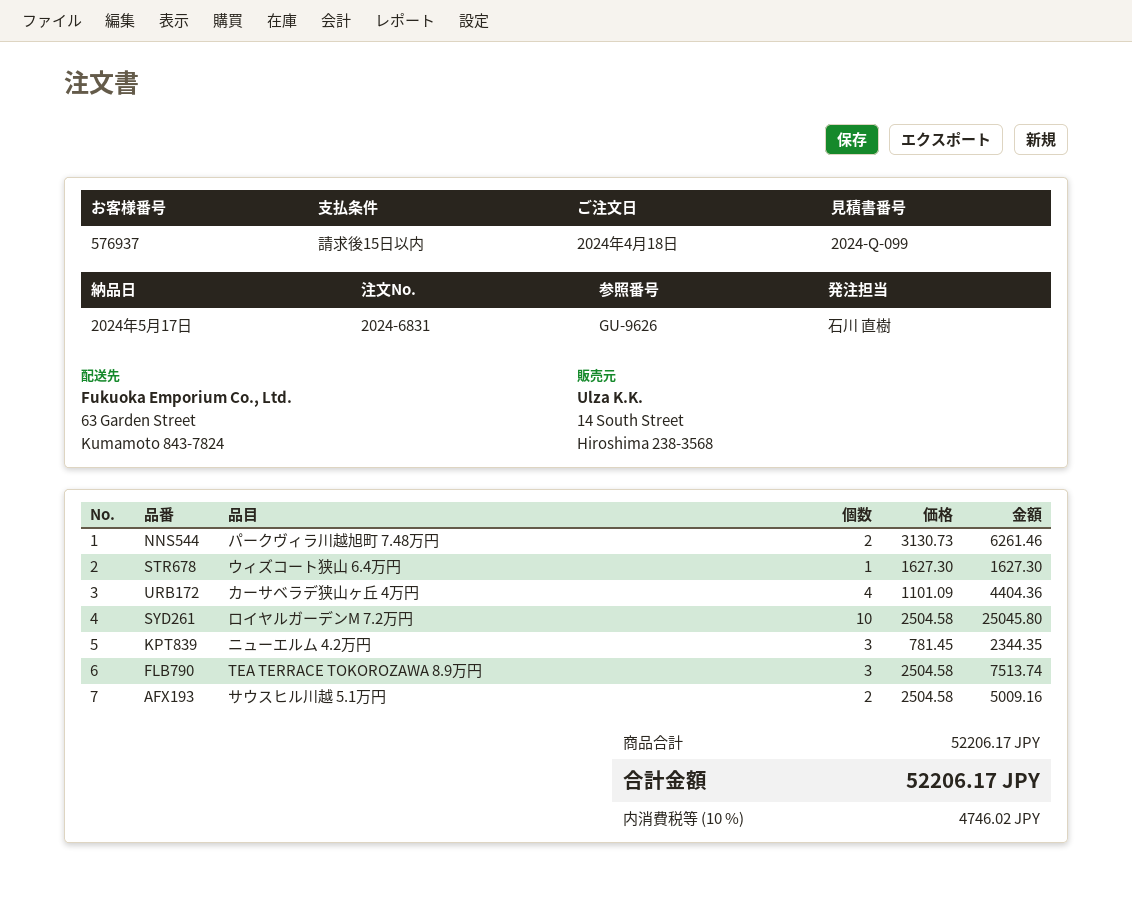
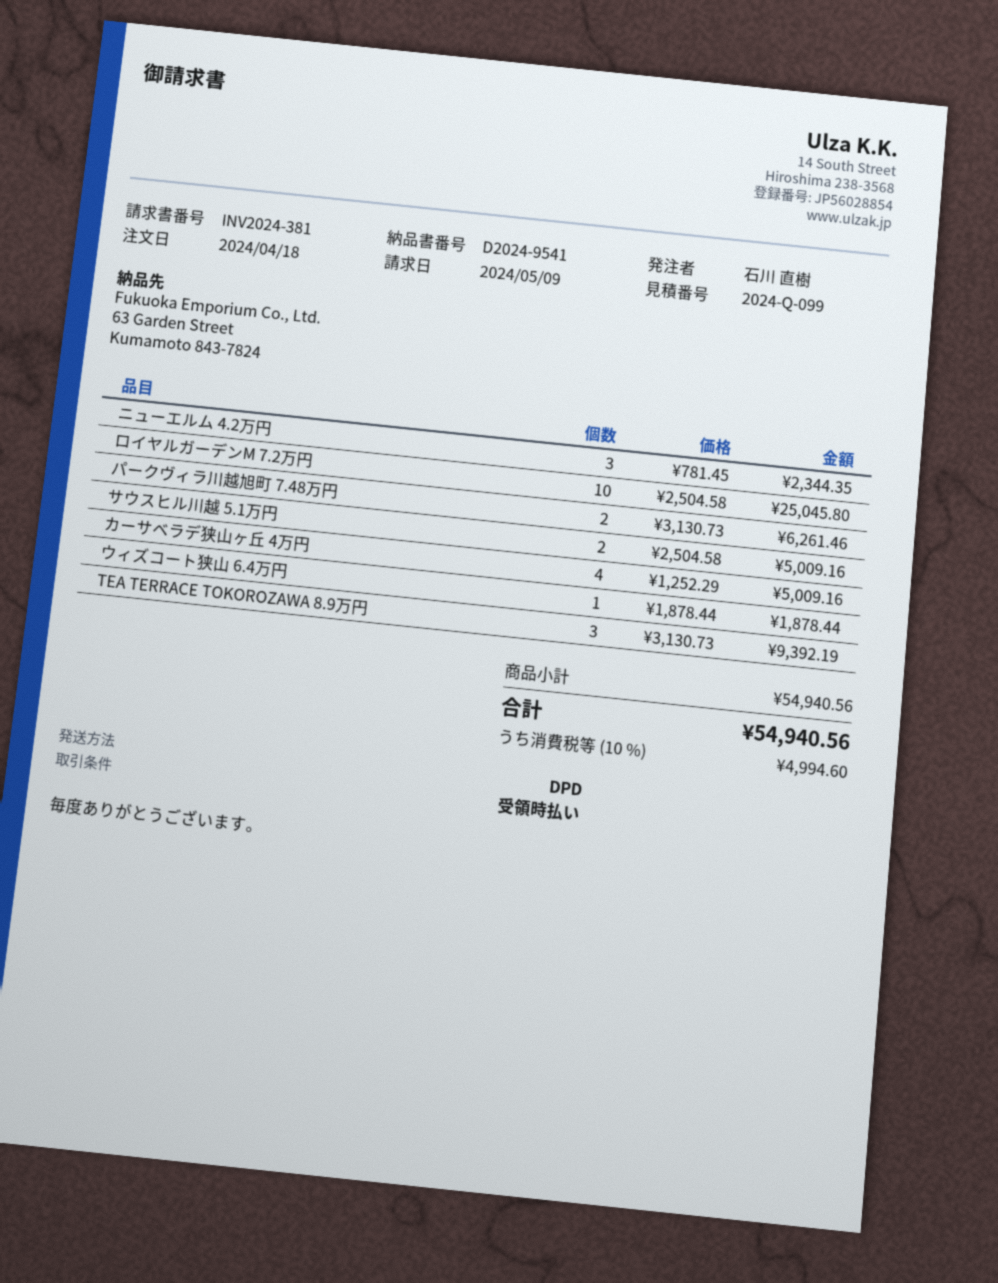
payment terms: 15 days -> on receipt
ウィズコート狭山 6.4万円: 1 x 1627.30 = 1627.30 -> 1 x 1878.44 = 1878.44
カーサベラデ狭山ヶ丘 4万円: 4 x 1101.09 = 4404.36 -> 4 x 1252.29 = 5009.16
TEA TERRACE TOKOROZAWA 8.9万円: 3 x 2504.58 = 7513.74 -> 3 x 3130.73 = 9392.19
subtotal: 52206.17 -> 54940.56
tax: 10% = 4746.02 -> 10% = 4994.60
total: 52206.17 -> 54940.56

